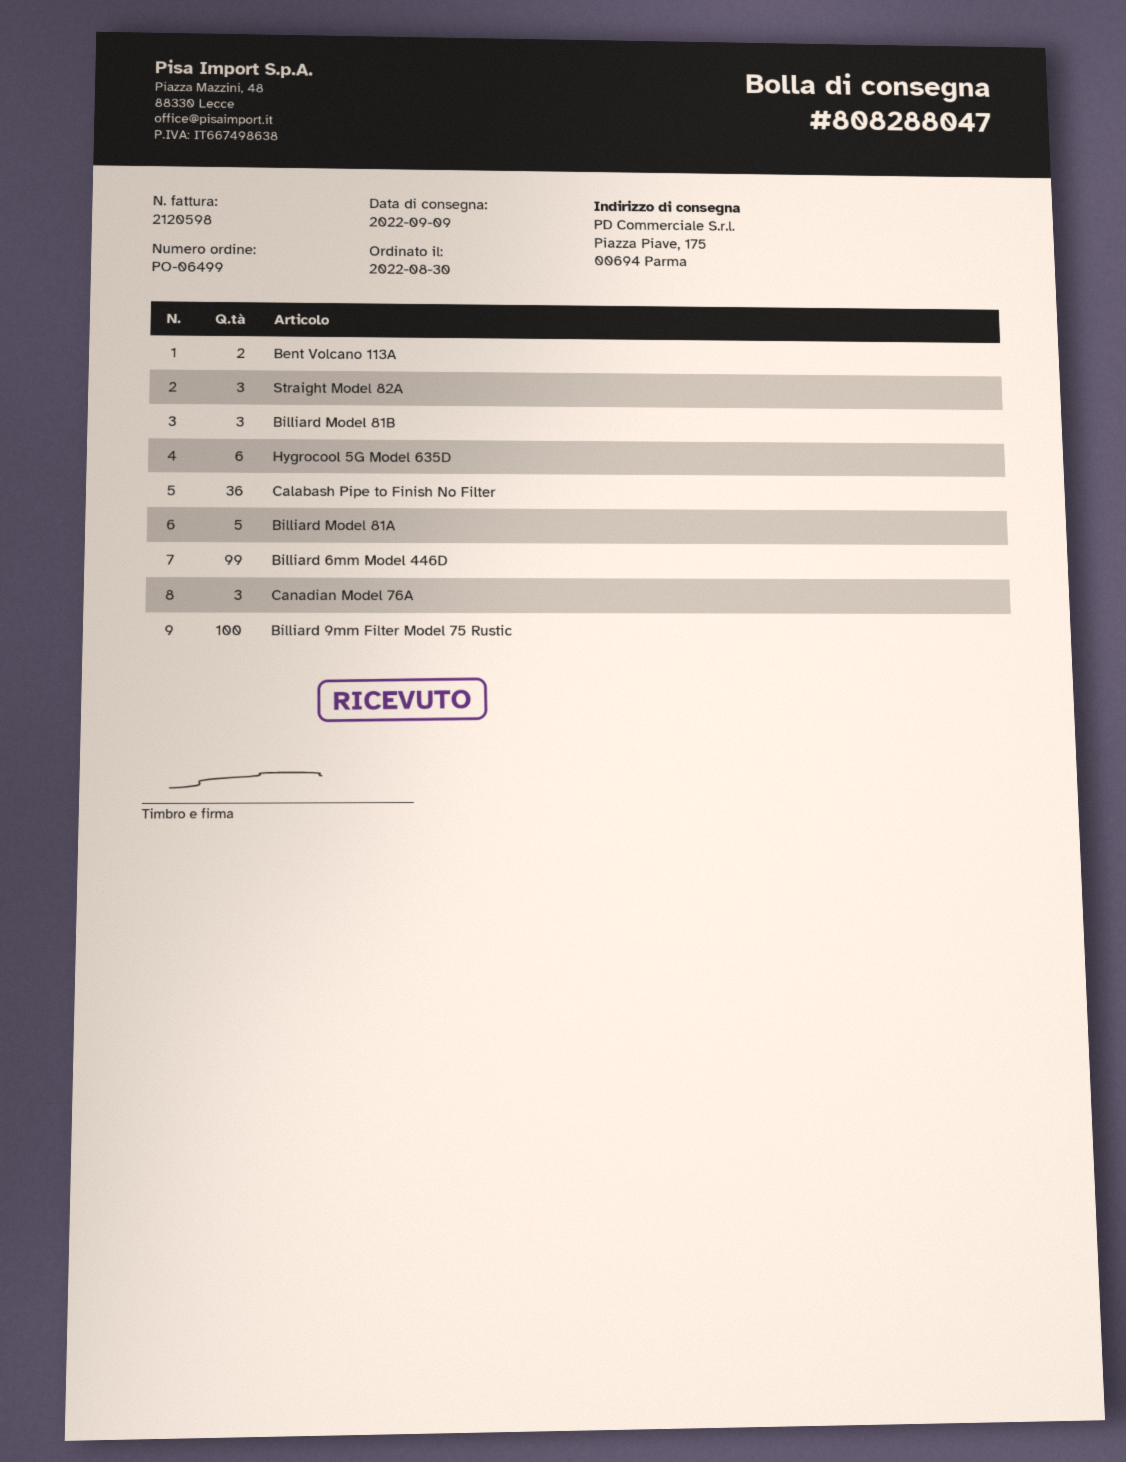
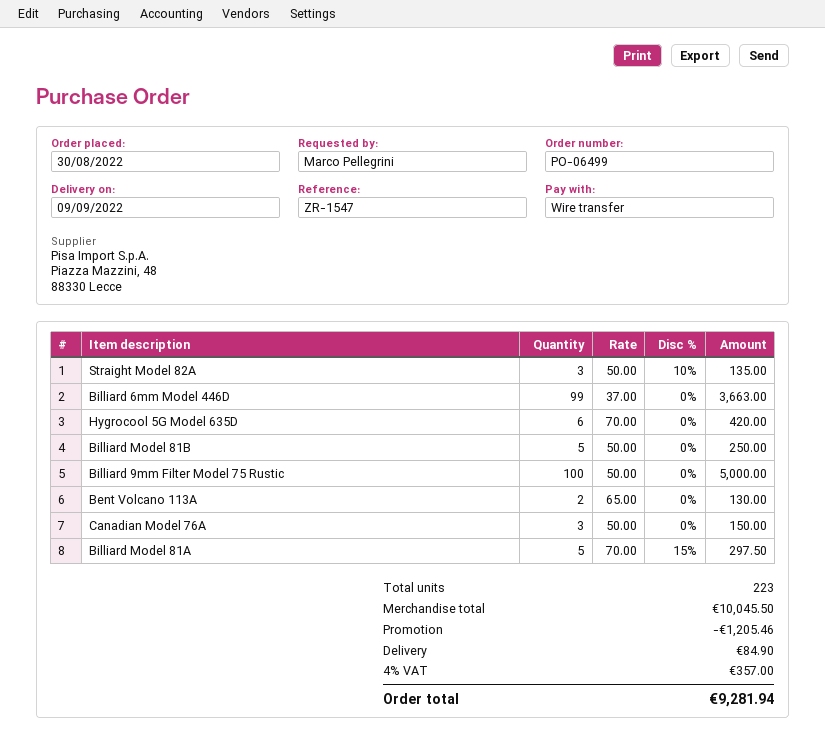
Billiard Model 81B: 3 -> 5
Calabash Pipe to Finish No Filter: 36 -> none

